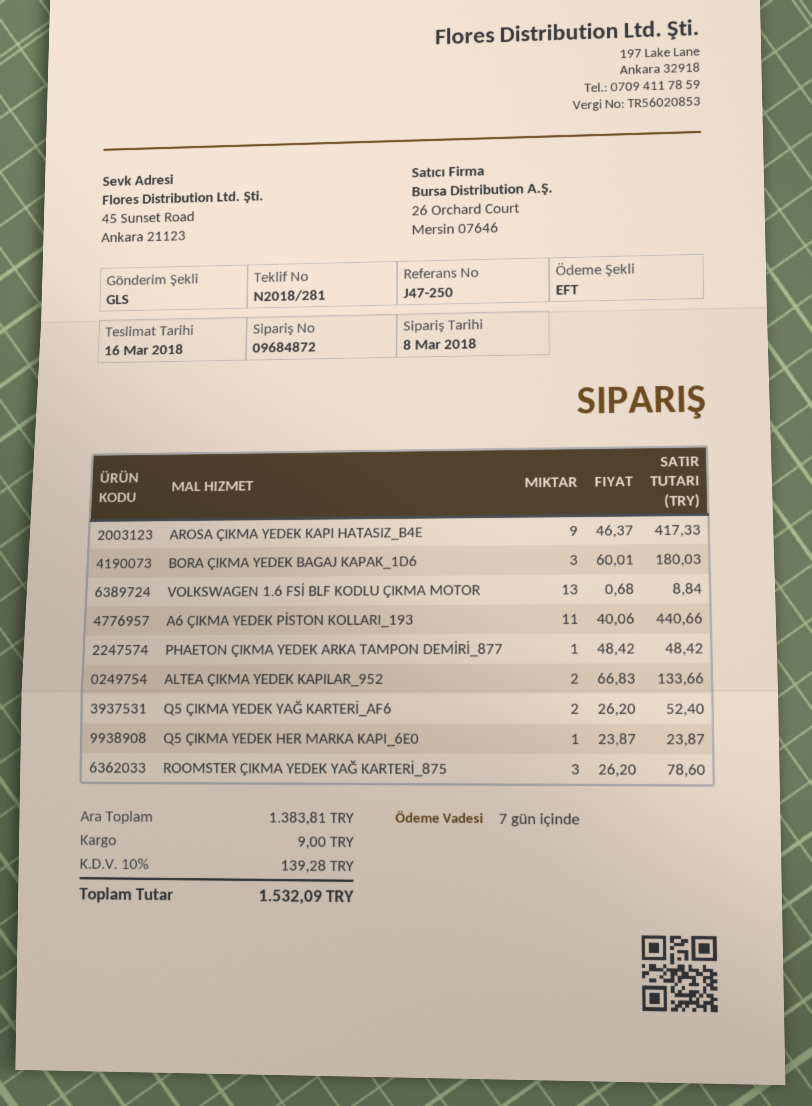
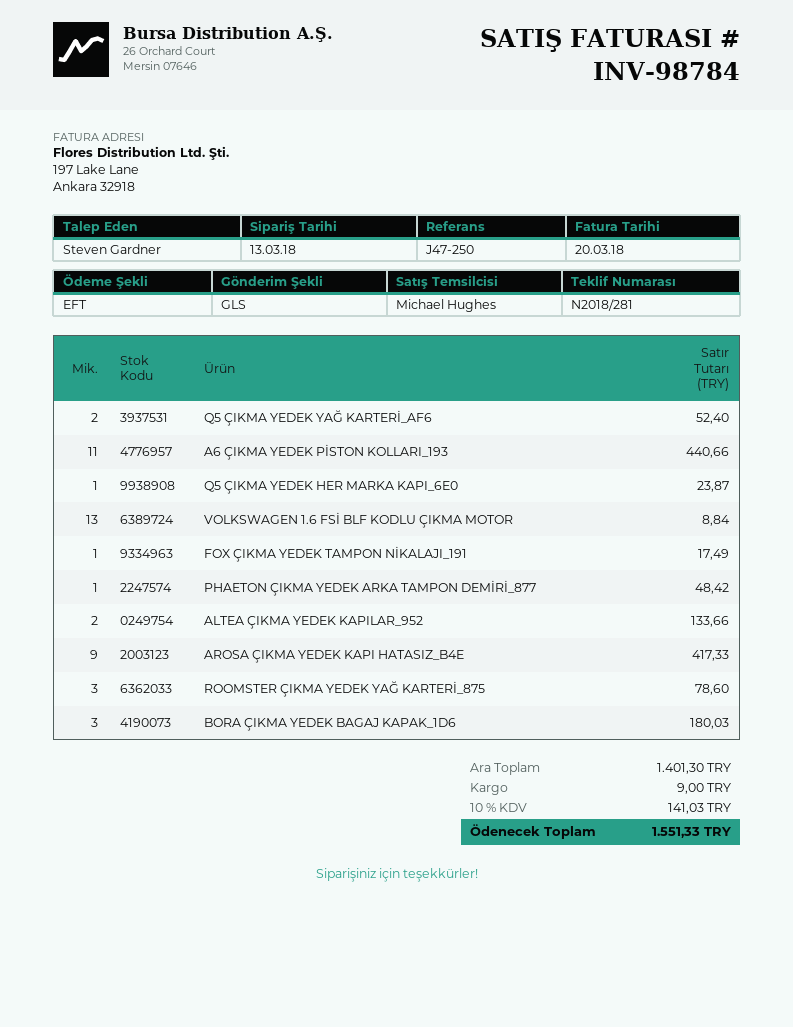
order date: 2018-03-08 -> 2018-03-13
FOX ÇIKMA YEDEK TAMPON NİKALAJI_191: none -> 1 for 17.49
subtotal: 1383.81 -> 1401.30
tax: 10% = 139.28 -> 10% = 141.03
total: 1532.09 -> 1551.33

